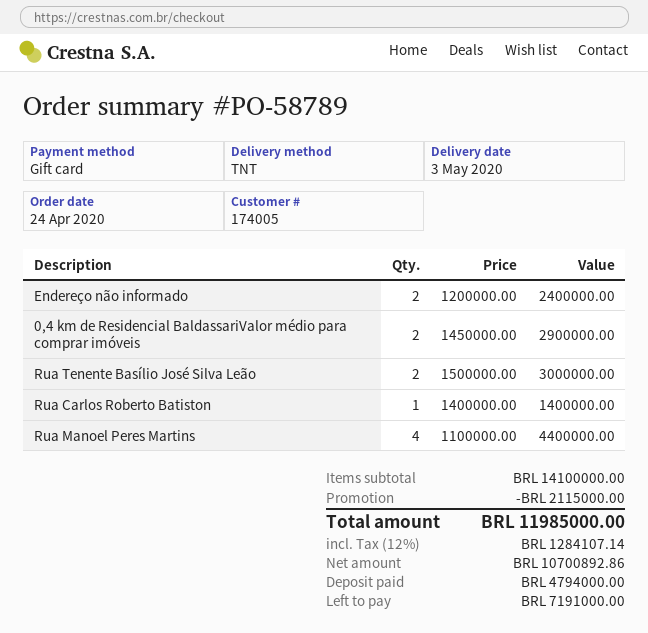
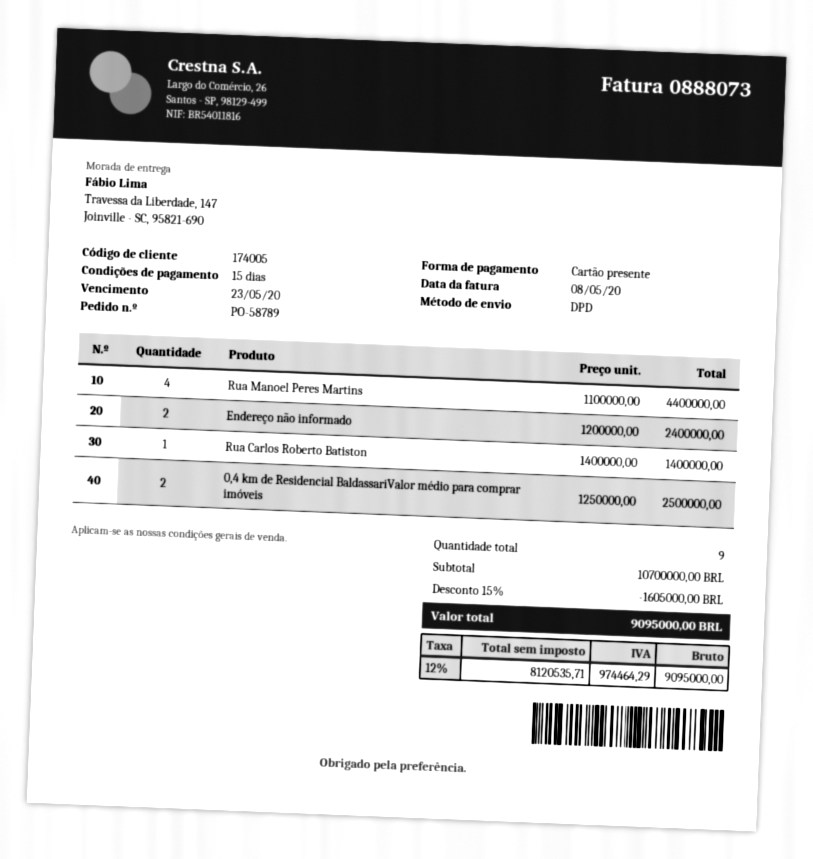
shipping method: TNT -> DPD
0,4 km de Residencial BaldassariValor médio para comprar imóveis: 2 x 1450000.00 = 2900000.00 -> 2 x 1250000.00 = 2500000.00
Rua Tenente Basílio José Silva Leão: 2 x 1500000.00 = 3000000.00 -> none
subtotal: 14100000.00 -> 10700000.00
discount: 2115000.00 -> 1605000.00
net: 10700892.86 -> 8120535.71
tax: 12% = 1284107.14 -> 12% = 974464.29
total: 11985000.00 -> 9095000.00

